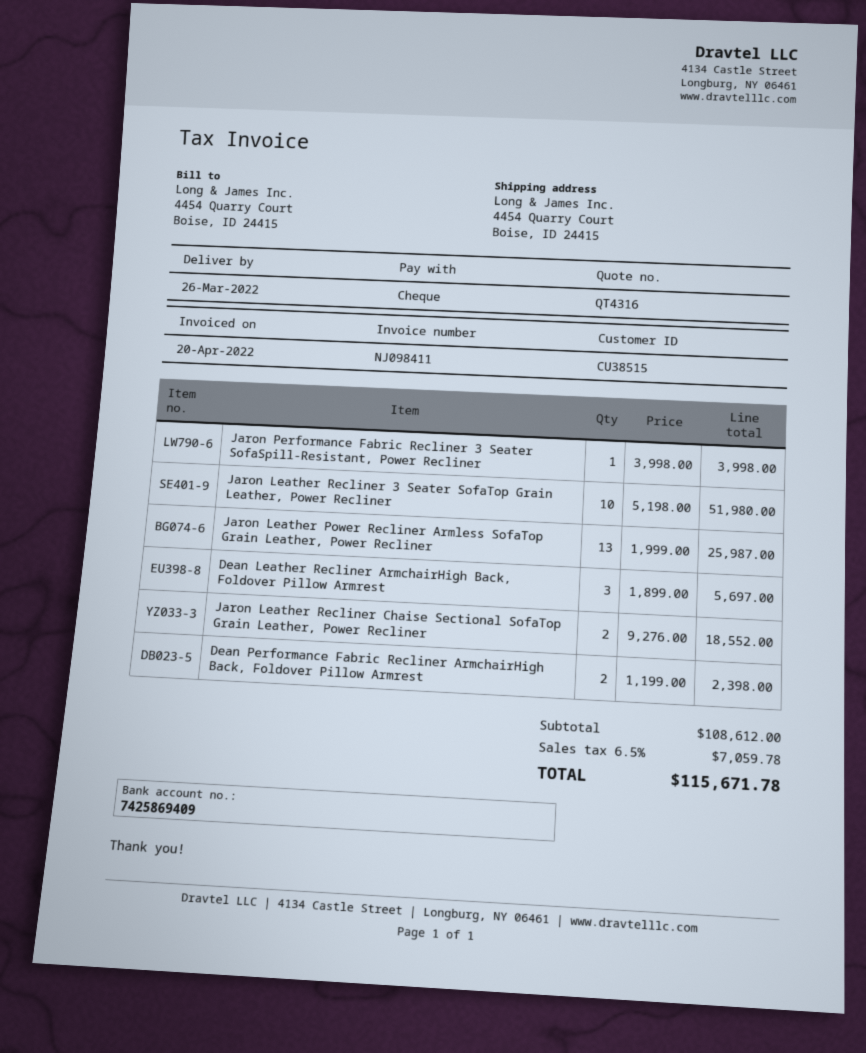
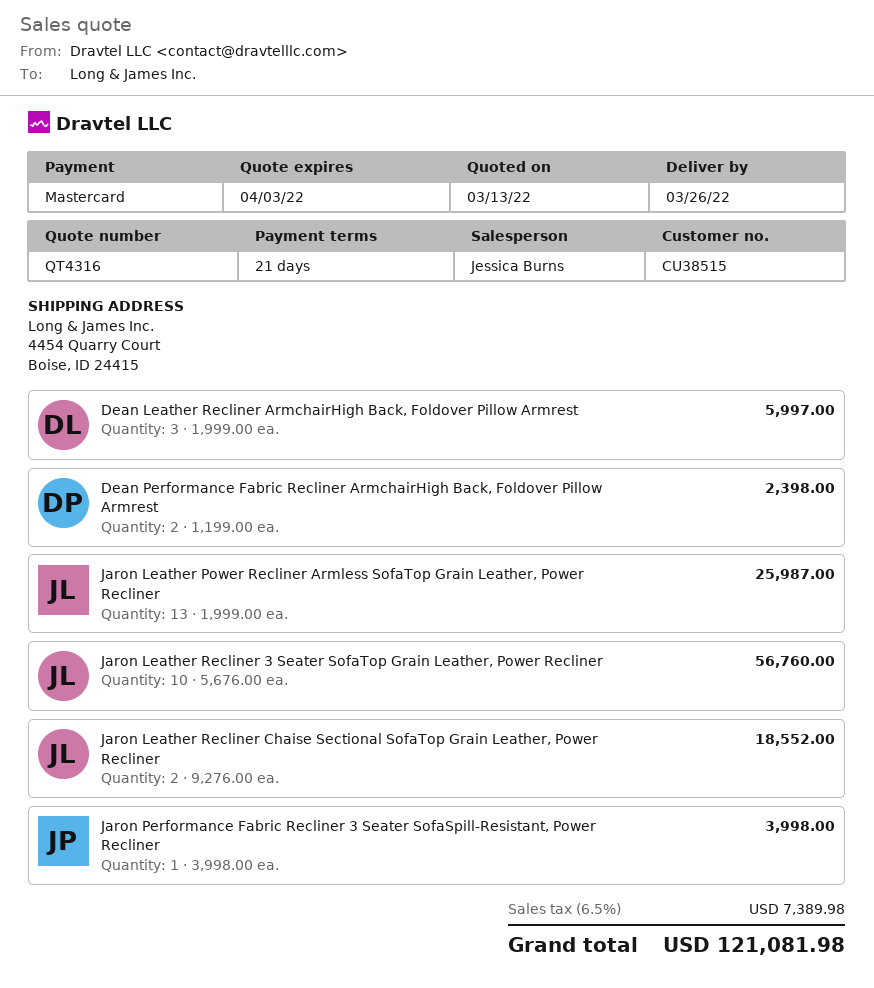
payment method: cheque -> Mastercard
Jaron Leather Recliner 3 Seater SofaTop Grain Leather, Power Recliner: 10 x 5198.00 = 51980.00 -> 10 x 5676.00 = 56760.00
Dean Leather Recliner ArmchairHigh Back, Foldover Pillow Armrest: 3 x 1899.00 = 5697.00 -> 3 x 1999.00 = 5997.00
tax: 6.5% = 7059.78 -> 6.5% = 7389.98
total: 115671.78 -> 121081.98

